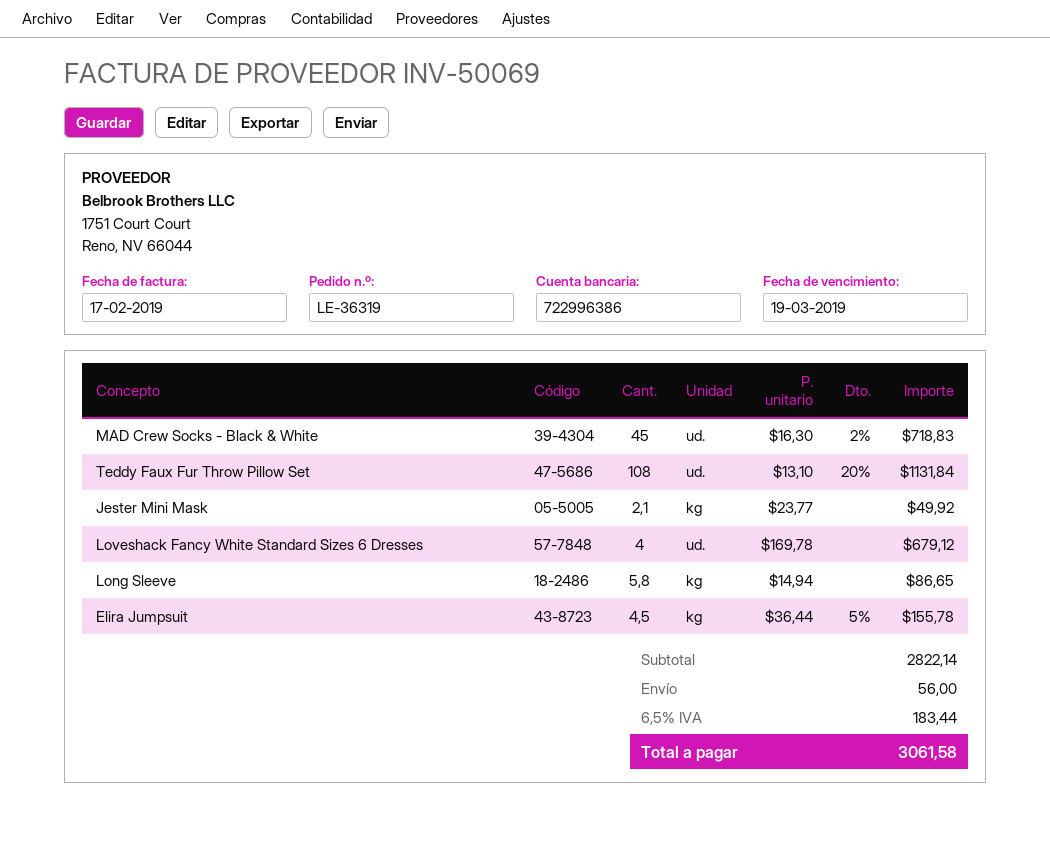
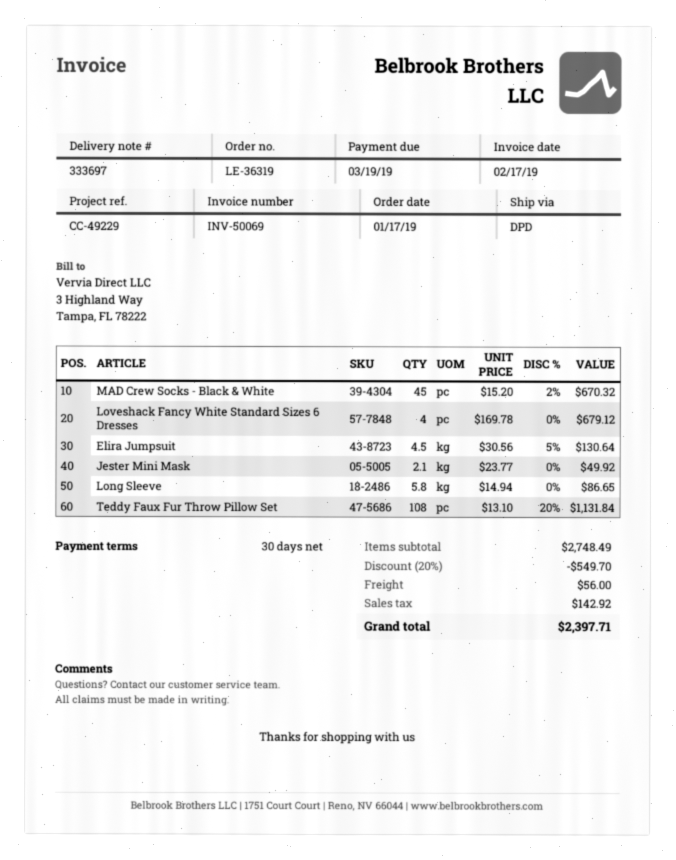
MAD Crew Socks - Black & White: 45 x 16.30 - 2% = 718.83 -> 45 x 15.20 - 2% = 670.32
Elira Jumpsuit: 4.5 x 36.44 - 5% = 155.78 -> 4.5 x 30.56 - 5% = 130.64
subtotal: 2822.14 -> 2748.49
discount: none -> 20% = 549.70
tax: 183.44 -> 142.92
total: 3061.58 -> 2397.71

